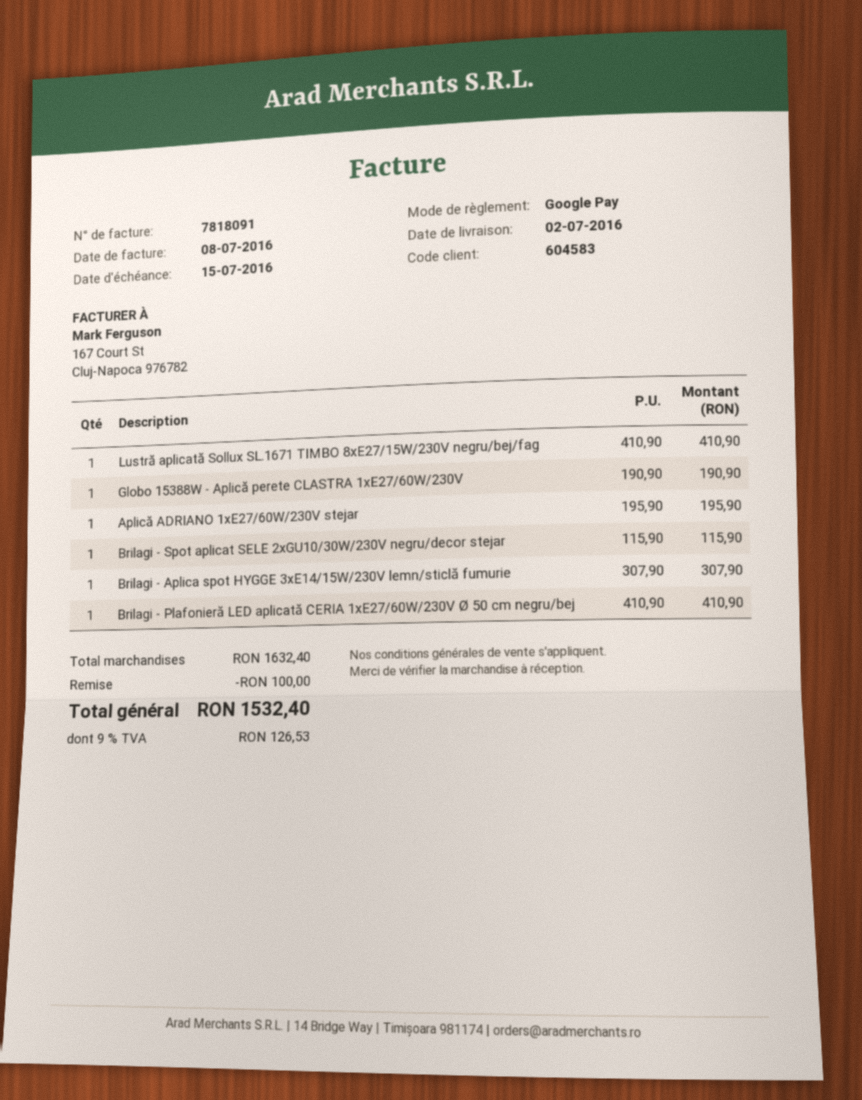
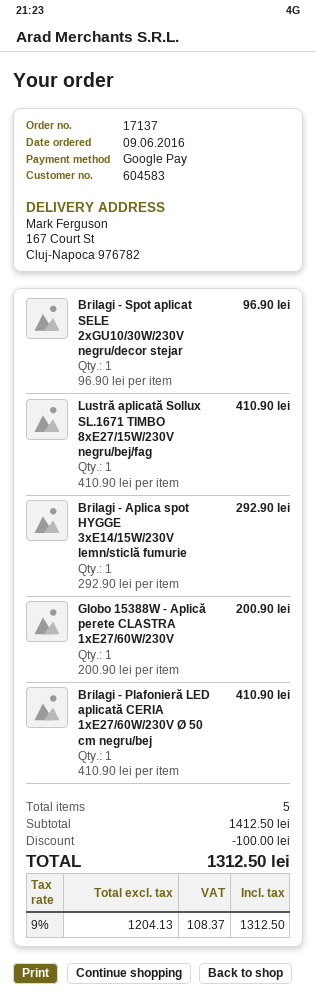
Globo 15388W - Aplică perete CLASTRA 1xE27/60W/230V: 1 x 190.90 = 190.90 -> 1 x 200.90 = 200.90
Aplică ADRIANO 1xE27/60W/230V stejar: 1 x 195.90 = 195.90 -> none
Brilagi - Spot aplicat SELE 2xGU10/30W/230V negru/decor stejar: 1 x 115.90 = 115.90 -> 1 x 96.90 = 96.90
Brilagi - Aplica spot HYGGE 3xE14/15W/230V lemn/sticlă fumurie: 1 x 307.90 = 307.90 -> 1 x 292.90 = 292.90
subtotal: 1632.40 -> 1412.50
tax: 9% = 126.53 -> 9% = 108.37
total: 1532.40 -> 1312.50

